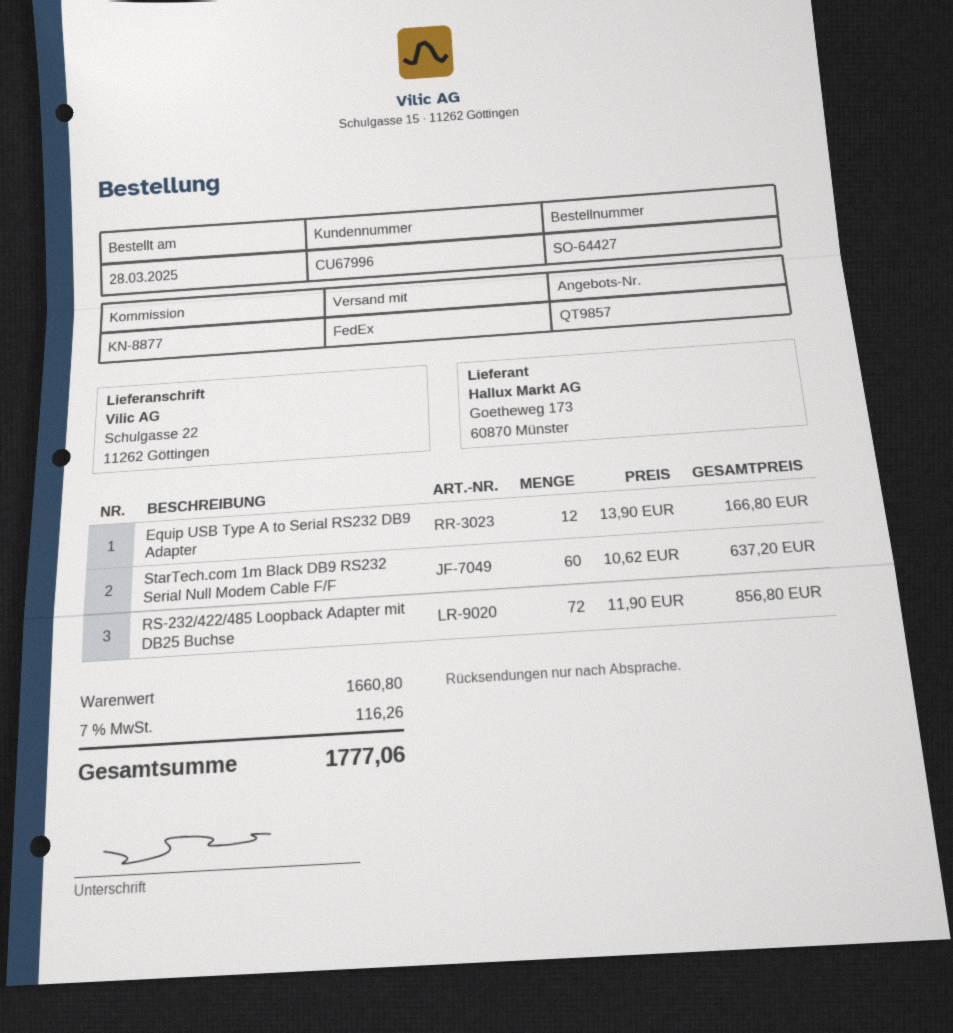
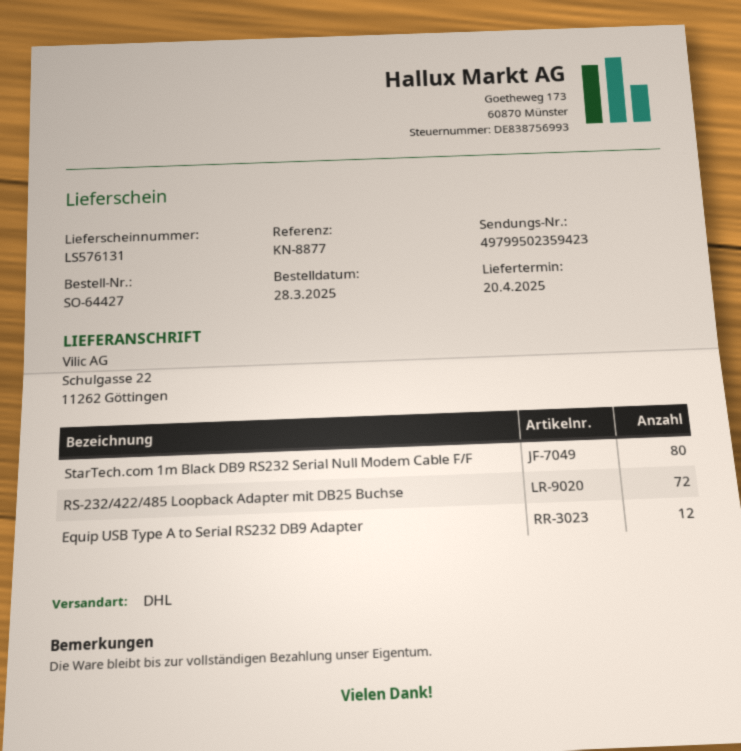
shipping method: FedEx -> DHL
StarTech.com 1m Black DB9 RS232 Serial Null Modem Cable F/F: 60 -> 80

